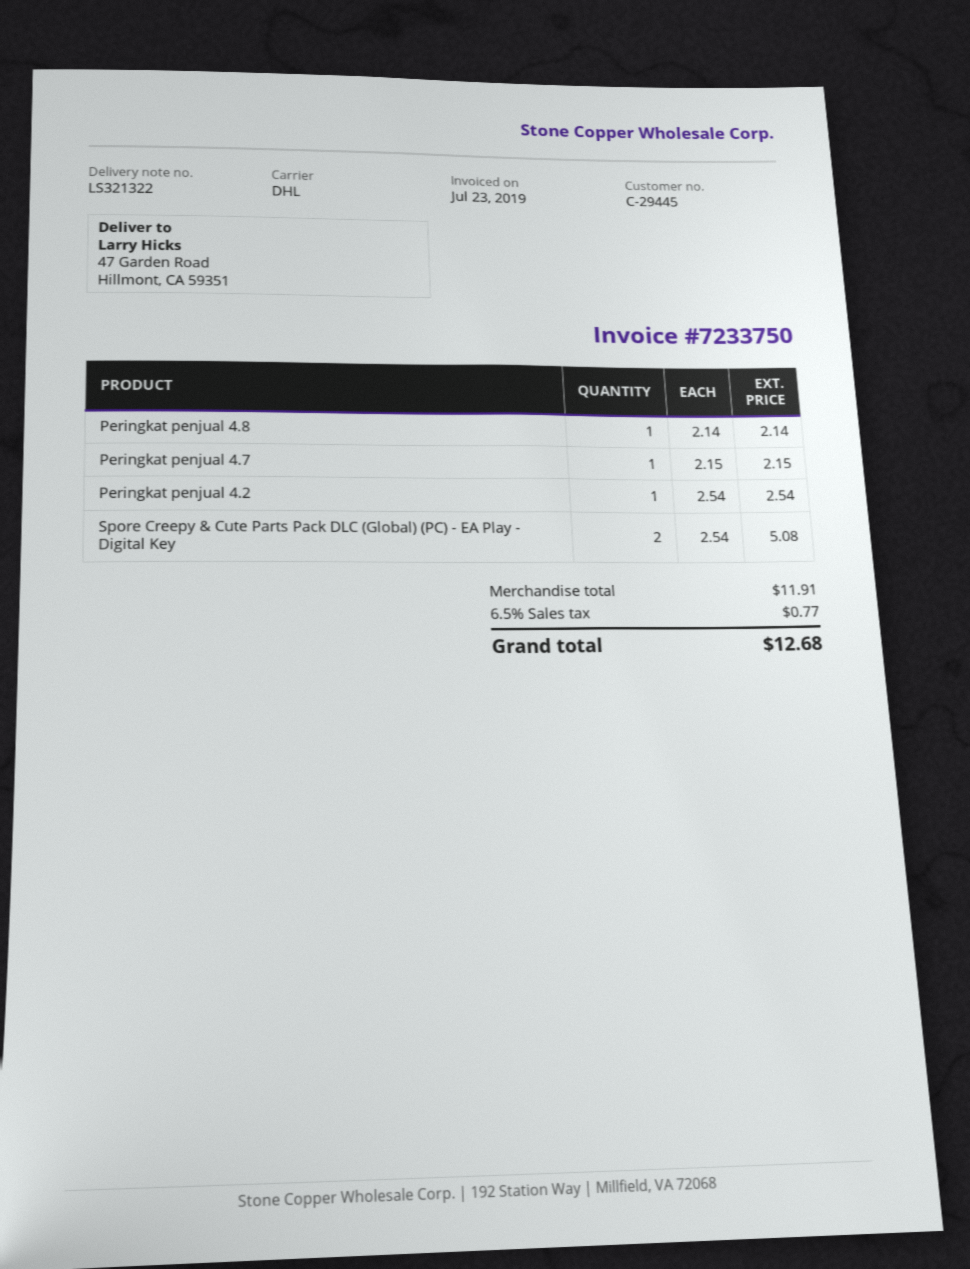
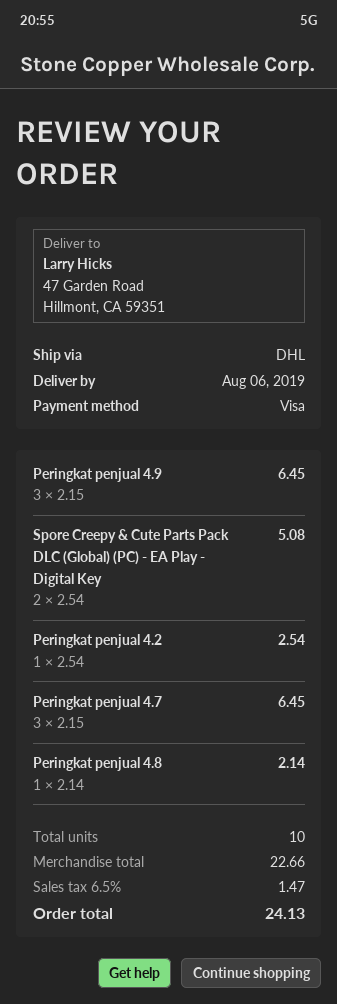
Peringkat penjual 4.7: 1 x 2.15 = 2.15 -> 3 x 2.15 = 6.45
Peringkat penjual 4.9: none -> 3 x 2.15 = 6.45
subtotal: 11.91 -> 22.66
tax: 6.5% = 0.77 -> 6.5% = 1.47
total: 12.68 -> 24.13

